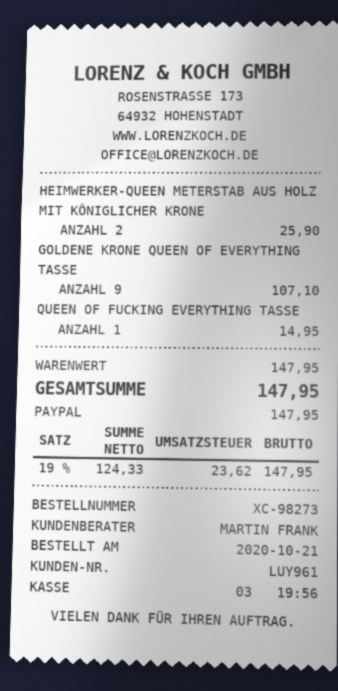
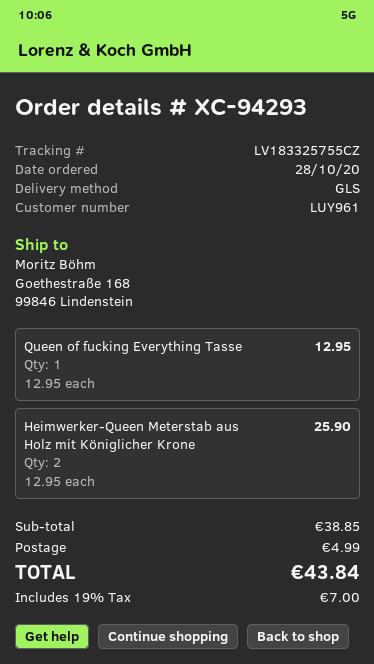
order number: XC-98273 -> XC-94293
order date: 2020-10-21 -> 2020-10-28
GOLDENE KRONE QUEEN OF EVERYTHING TASSE: 9 for 107.10 -> none
QUEEN OF FUCKING EVERYTHING TASSE: 1 for 14.95 -> 1 for 12.95
subtotal: 147.95 -> 38.85
shipping: none -> 4.99
tax: 19% = 23.62 -> 19% = 7.00
total: 147.95 -> 43.84

